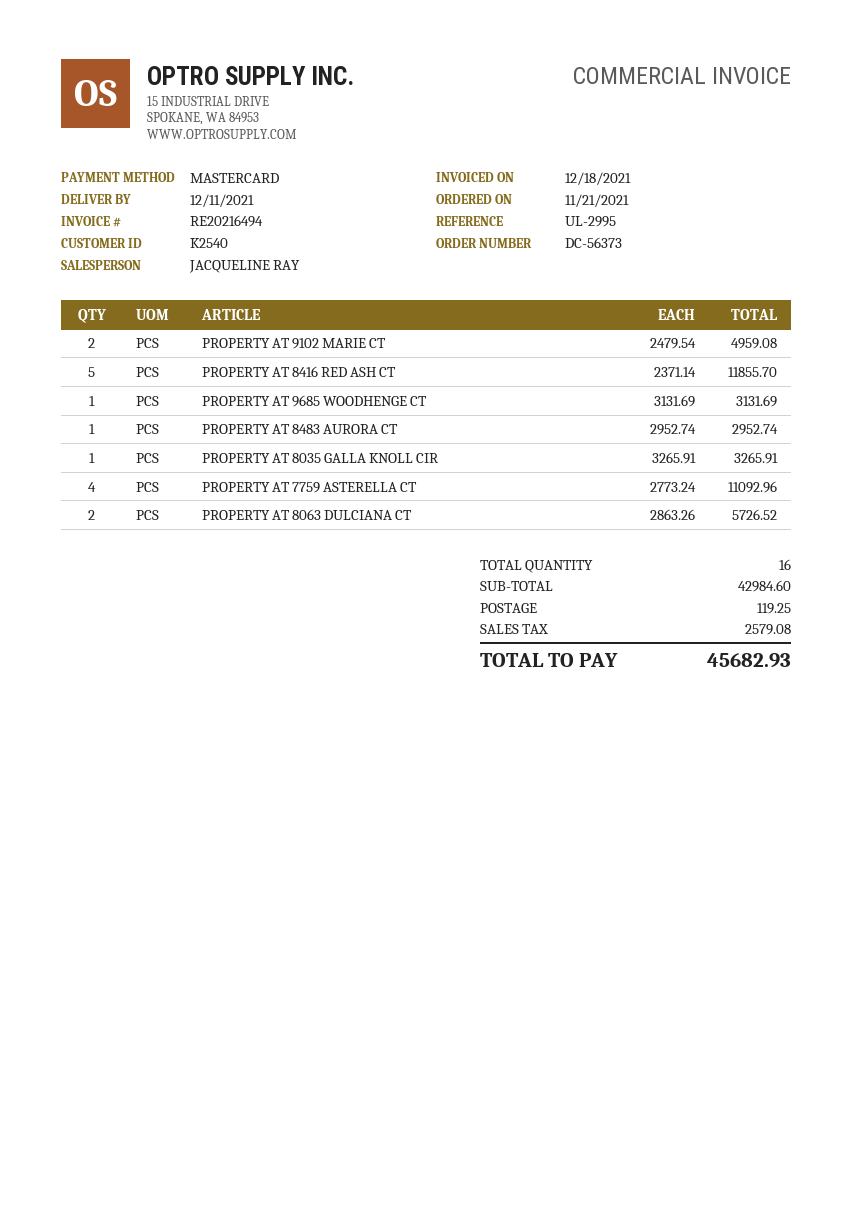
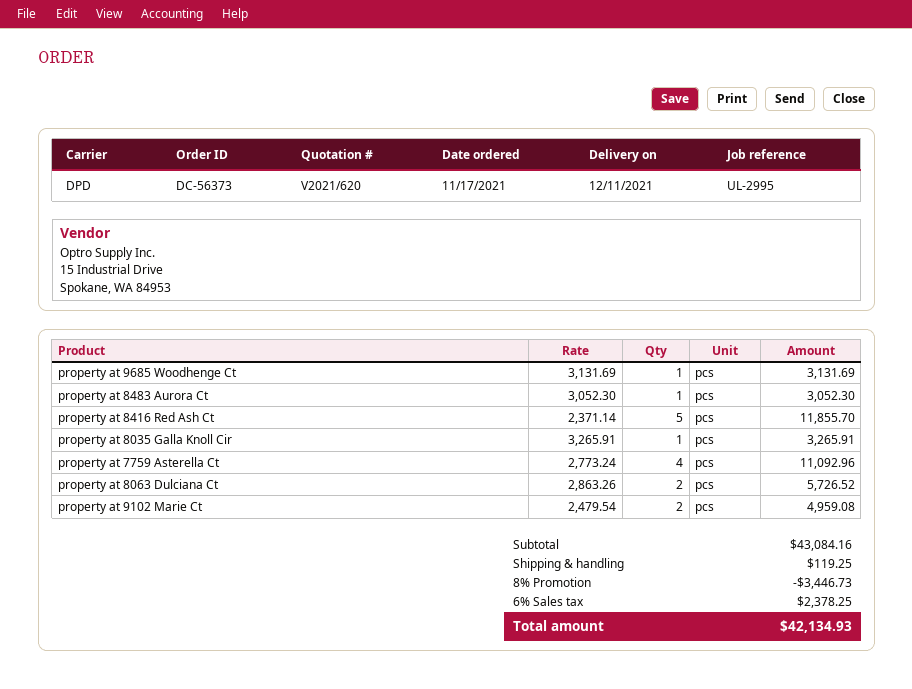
order date: 2021-11-21 -> 2021-11-17
PROPERTY AT 8483 AURORA CT: 1 x 2952.74 = 2952.74 -> 1 x 3052.30 = 3052.30
subtotal: 42984.60 -> 43084.16
discount: none -> 8% = 3446.73
tax: 2579.08 -> 2378.25
total: 45682.93 -> 42134.93

